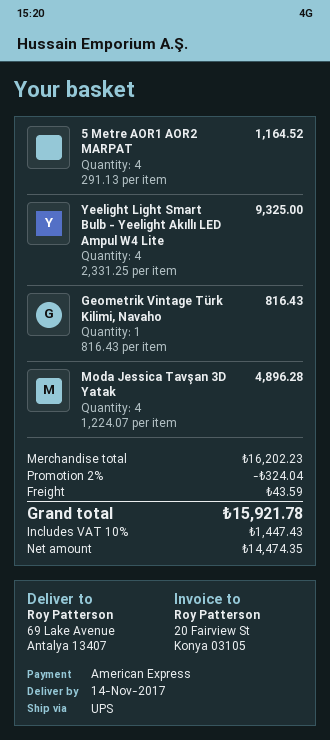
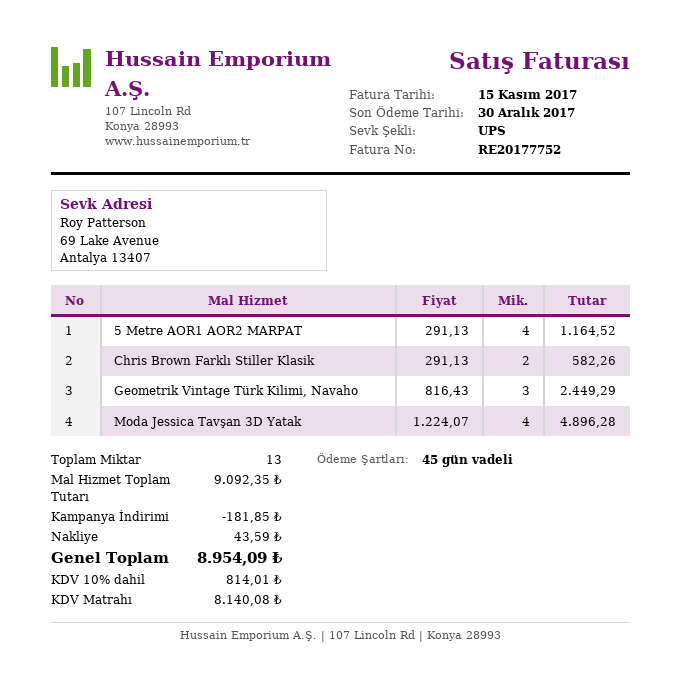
Yeelight Light Smart Bulb - Yeelight Akıllı LED Ampul W4 Lite: 4 x 2331.25 = 9325.00 -> none
Geometrik Vintage Türk Kilimi, Navaho: 1 x 816.43 = 816.43 -> 3 x 816.43 = 2449.29
Chris Brown Farklı Stiller Klasik: none -> 2 x 291.13 = 582.26
subtotal: 16202.23 -> 9092.35
discount: 324.04 -> 181.85
net: 14474.35 -> 8140.08
tax: 10% = 1447.43 -> 10% = 814.01
total: 15921.78 -> 8954.09

